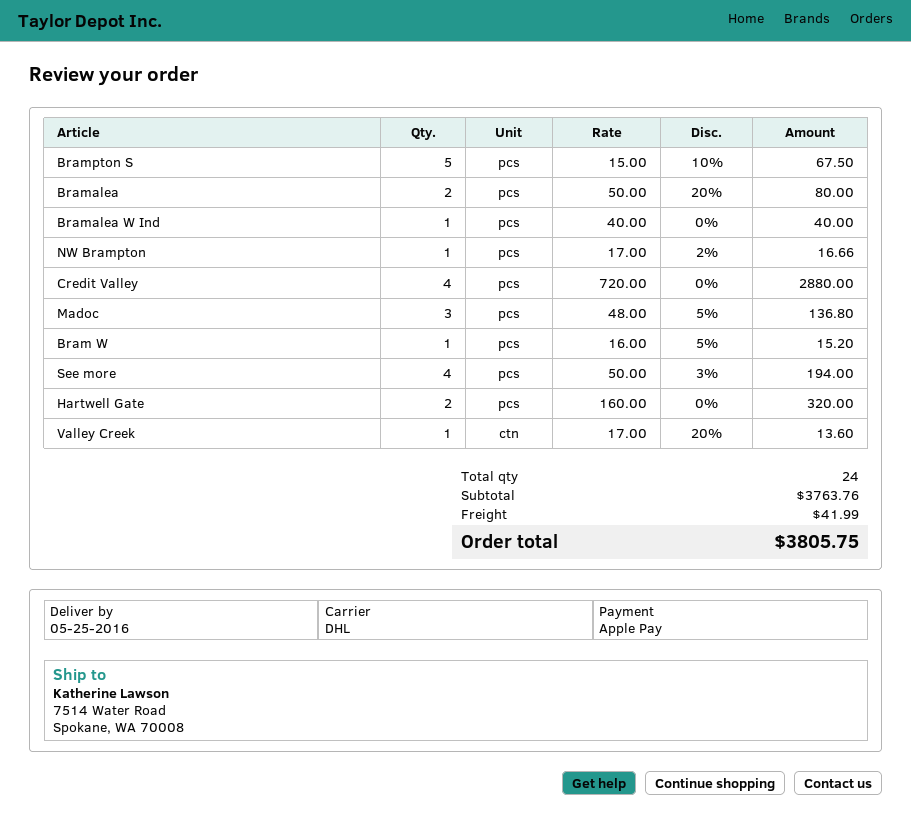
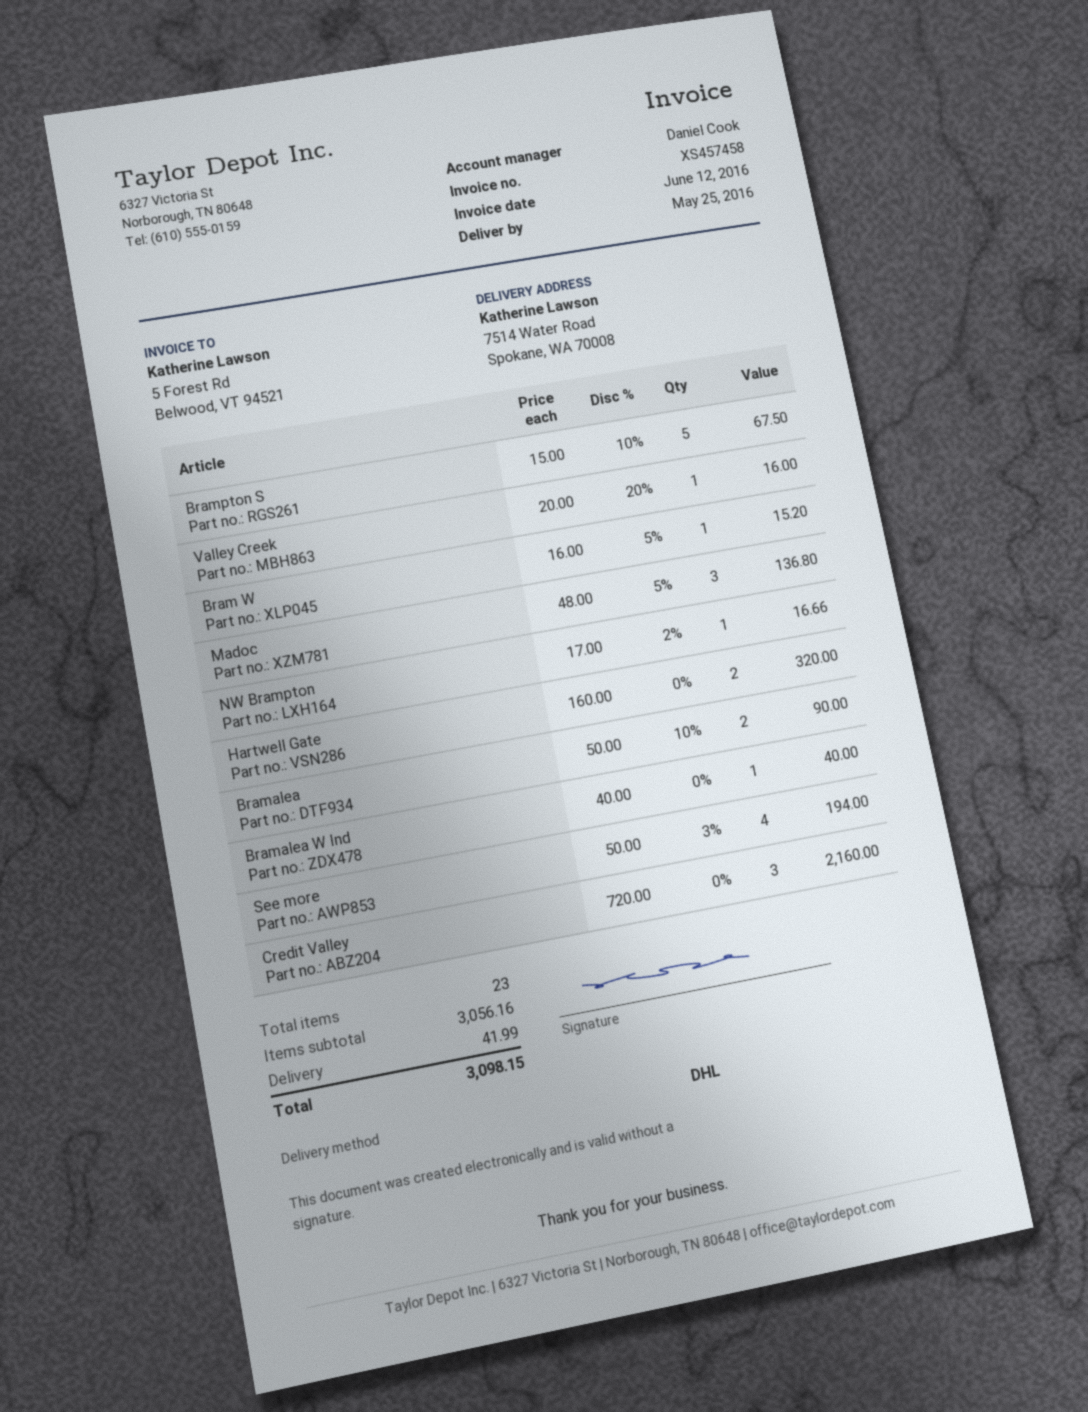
Bramalea: 2 x 50.00 - 20% = 80.00 -> 2 x 50.00 - 10% = 90.00
Credit Valley: 4 x 720.00 = 2880.00 -> 3 x 720.00 = 2160.00
Valley Creek: 1 x 17.00 - 20% = 13.60 -> 1 x 20.00 - 20% = 16.00
total quantity: 24 -> 23
subtotal: 3763.76 -> 3056.16
total: 3805.75 -> 3098.15

